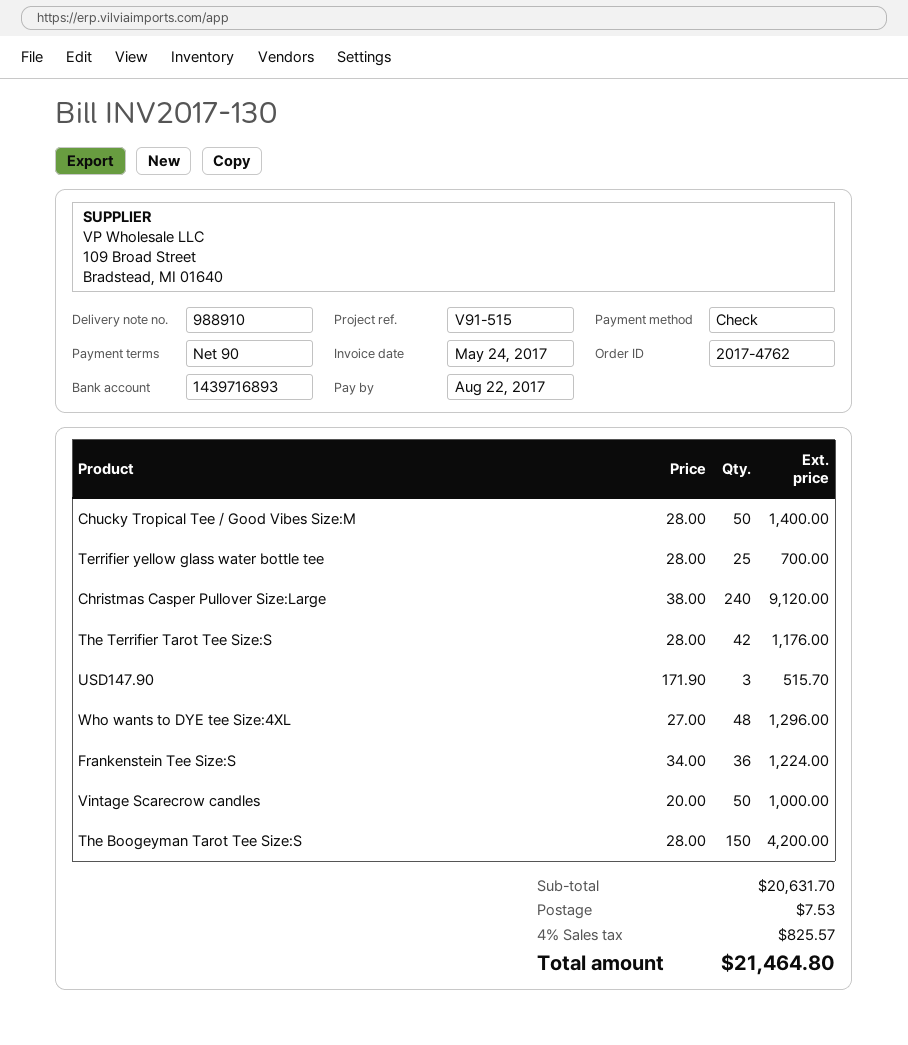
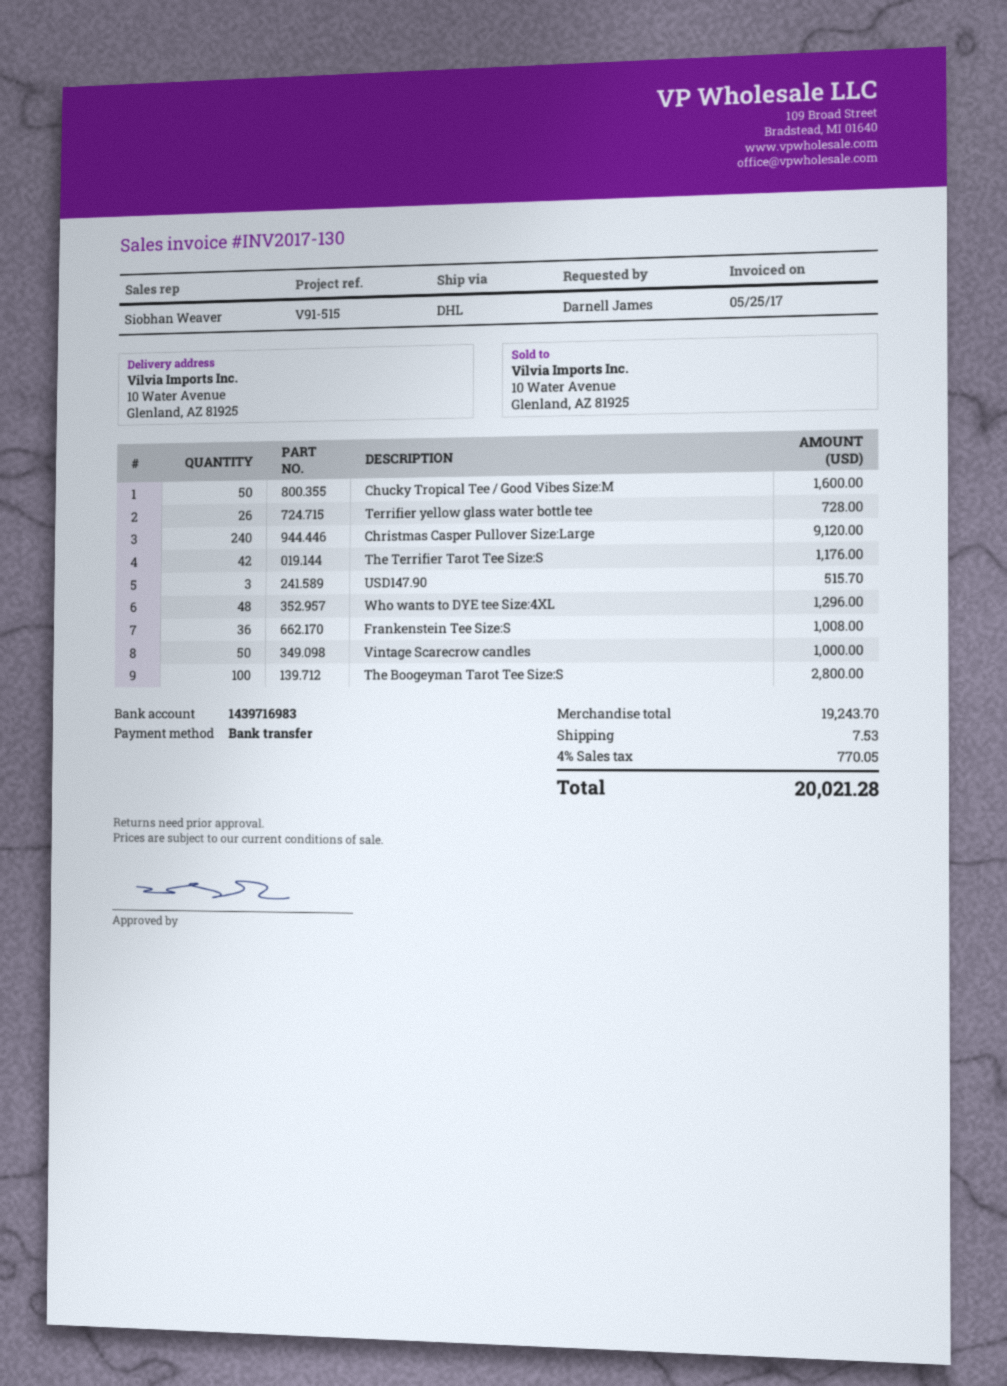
invoice date: 2017-05-24 -> 2017-05-25
payment method: cheque -> bank transfer
bank account: 1439716893 -> 1439716983
Chucky Tropical Tee / Good Vibes Size:M: 50 for 1400.00 -> 50 for 1600.00
Terrifier yellow glass water bottle tee: 25 for 700.00 -> 26 for 728.00
Frankenstein Tee Size:S: 36 for 1224.00 -> 36 for 1008.00
The Boogeyman Tarot Tee Size:S: 150 for 4200.00 -> 100 for 2800.00
subtotal: 20631.70 -> 19243.70
tax: 4% = 825.57 -> 4% = 770.05
total: 21464.80 -> 20021.28

